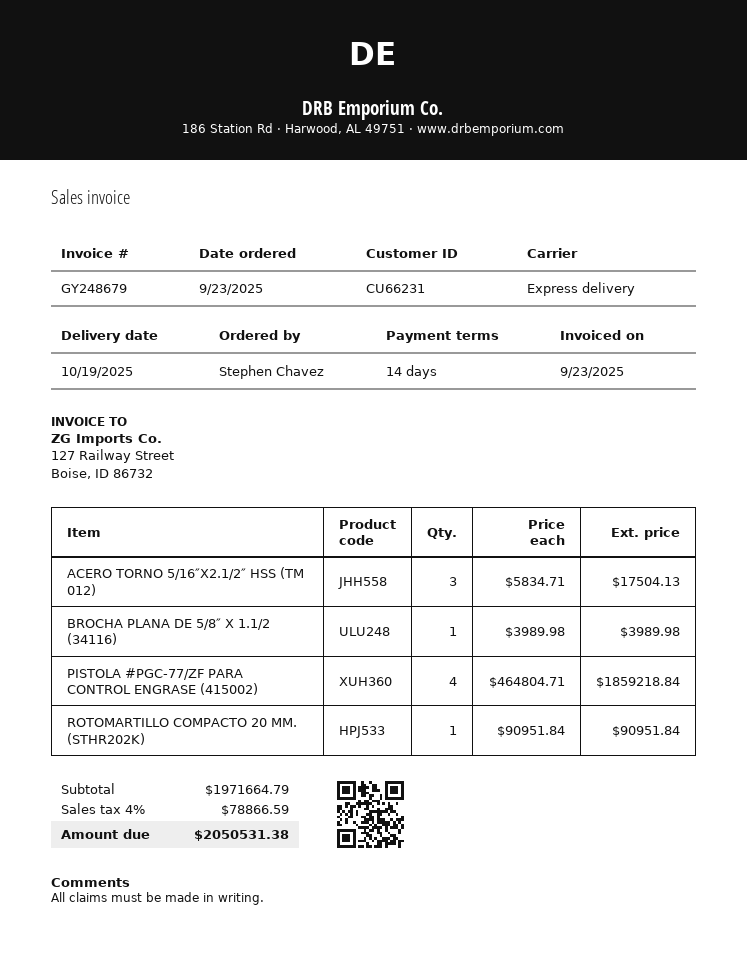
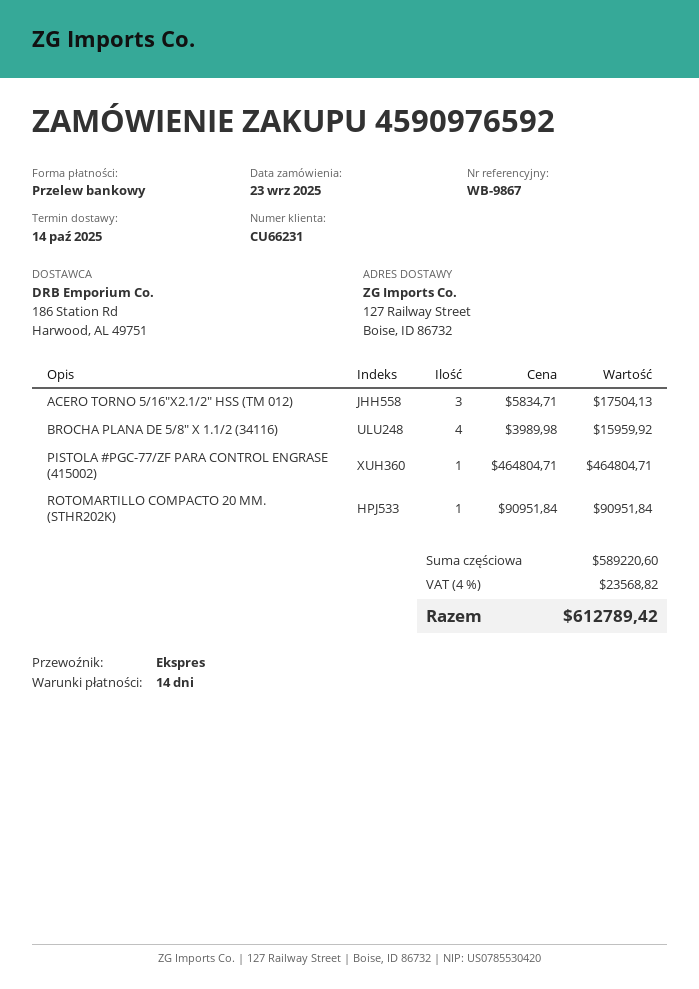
delivery date: 2025-10-19 -> 2025-10-14
BROCHA PLANA DE 5/8″ X 1.1/2 (34116): 1 x 3989.98 = 3989.98 -> 4 x 3989.98 = 15959.92
PISTOLA #PGC-77/ZF PARA CONTROL ENGRASE (415002): 4 x 464804.71 = 1859218.84 -> 1 x 464804.71 = 464804.71
subtotal: 1971664.79 -> 589220.60
tax: 4% = 78866.59 -> 4% = 23568.82
total: 2050531.38 -> 612789.42

